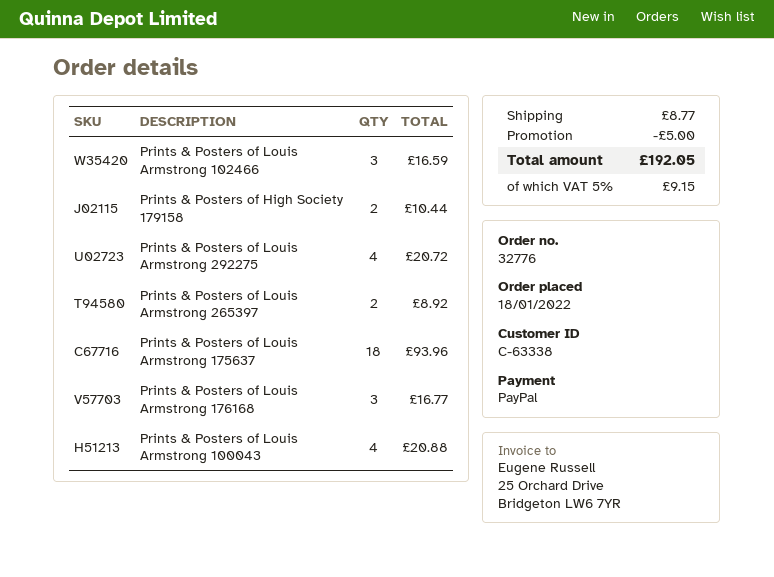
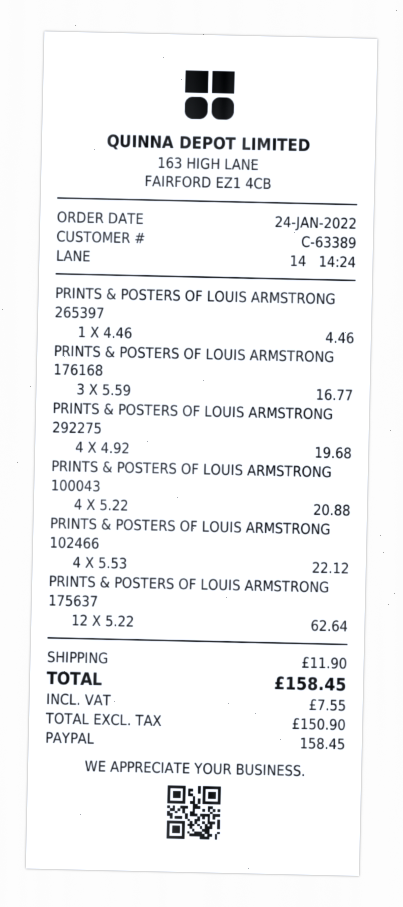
order date: 2022-01-18 -> 2022-01-24
customer number: C-63338 -> C-63389
Prints & Posters of Louis Armstrong 102466: 3 for 16.59 -> 4 for 22.12
Prints & Posters of High Society 179158: 2 for 10.44 -> none
Prints & Posters of Louis Armstrong 292275: 4 for 20.72 -> 4 for 19.68
Prints & Posters of Louis Armstrong 265397: 2 for 8.92 -> 1 for 4.46
Prints & Posters of Louis Armstrong 175637: 18 for 93.96 -> 12 for 62.64
discount: 5.00 -> none
shipping: 8.77 -> 11.90
tax: 9.15 -> 7.55
total: 192.05 -> 158.45

